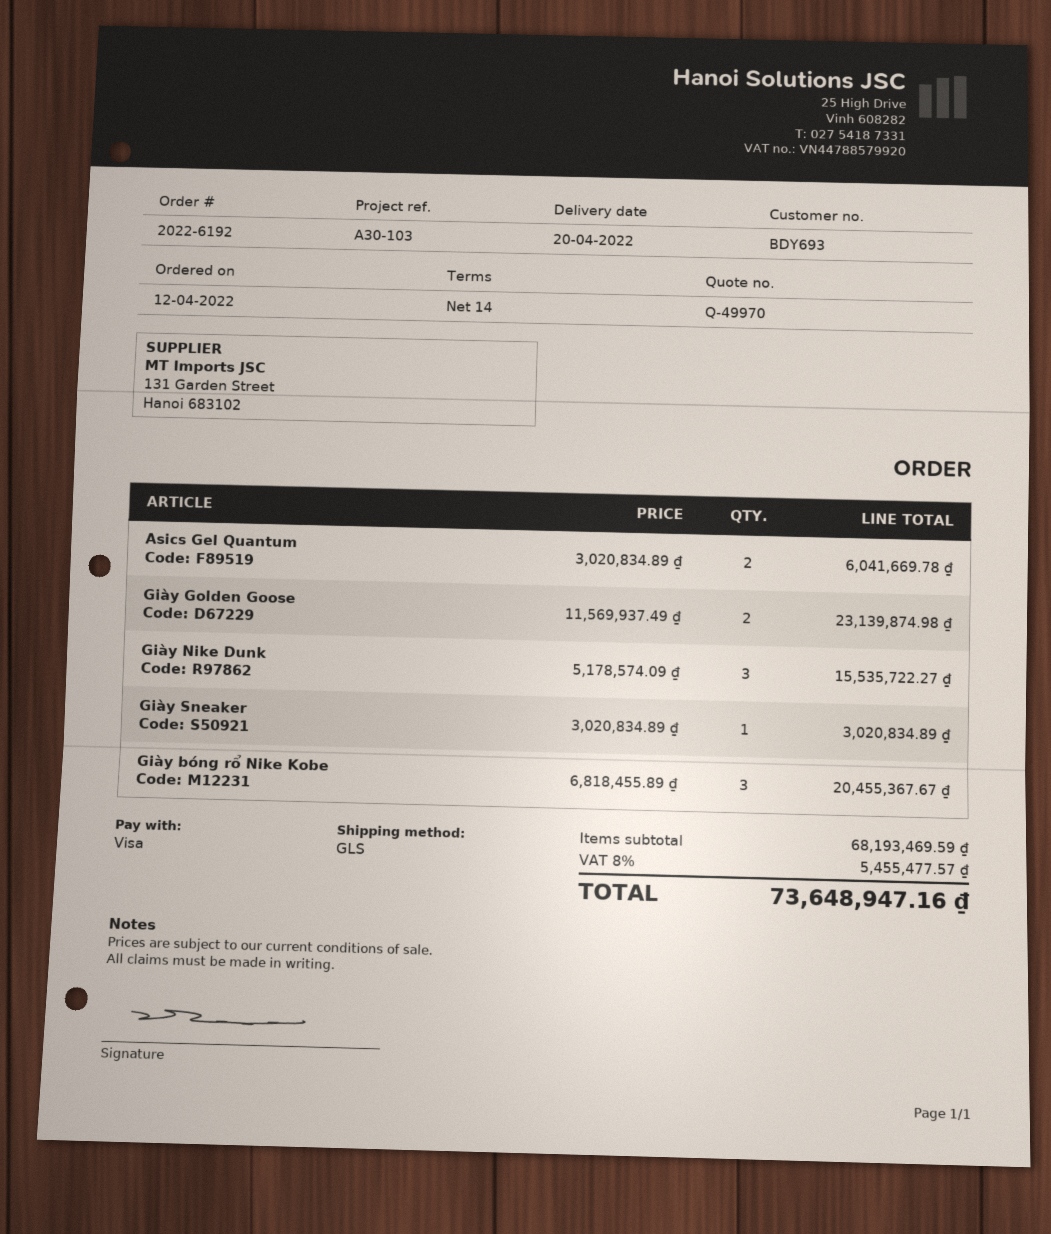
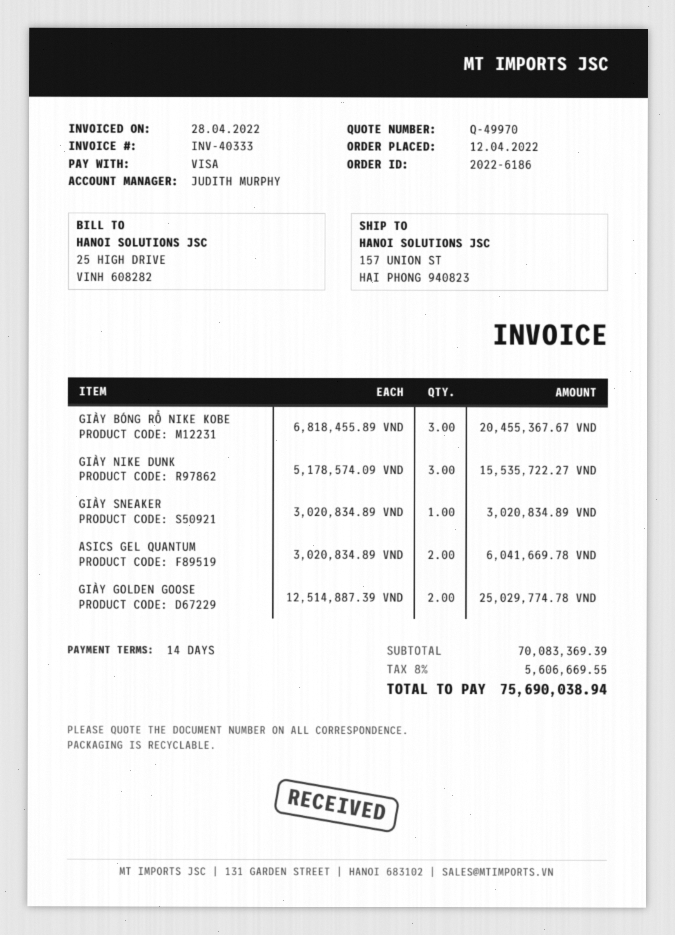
order number: 2022-6192 -> 2022-6186
Giày Golden Goose: 2 x 11569937.49 = 23139874.98 -> 2 x 12514887.39 = 25029774.78
subtotal: 68193469.59 -> 70083369.39
tax: 8% = 5455477.57 -> 8% = 5606669.55
total: 73648947.16 -> 75690038.94

